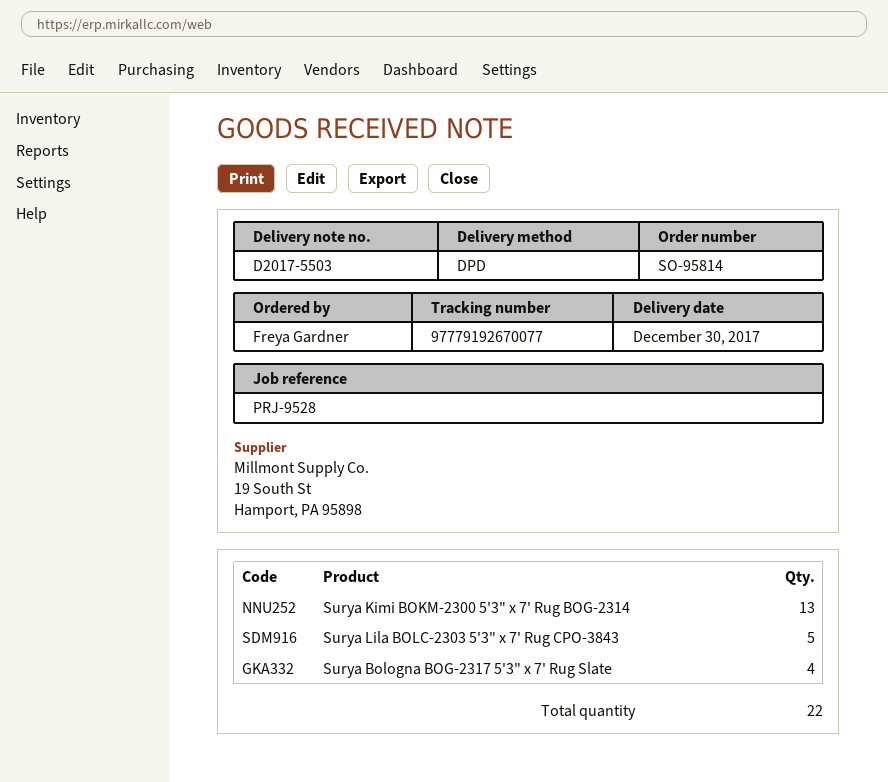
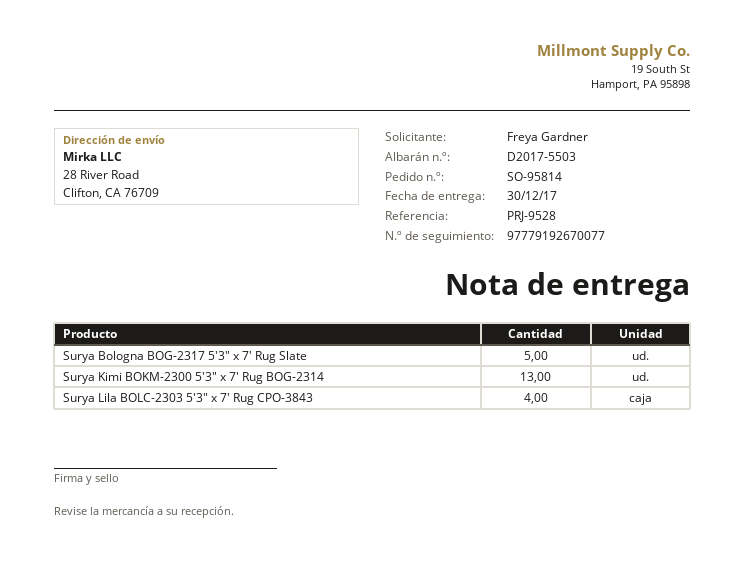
Surya Lila BOLC-2303 5'3" x 7' Rug CPO-3843: 5 -> 4
Surya Bologna BOG-2317 5'3" x 7' Rug Slate: 4 -> 5

